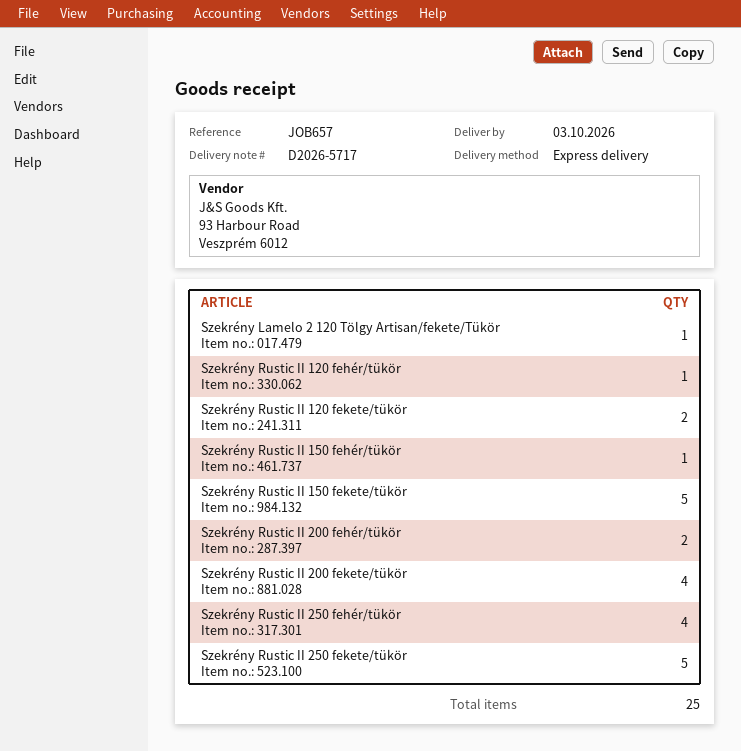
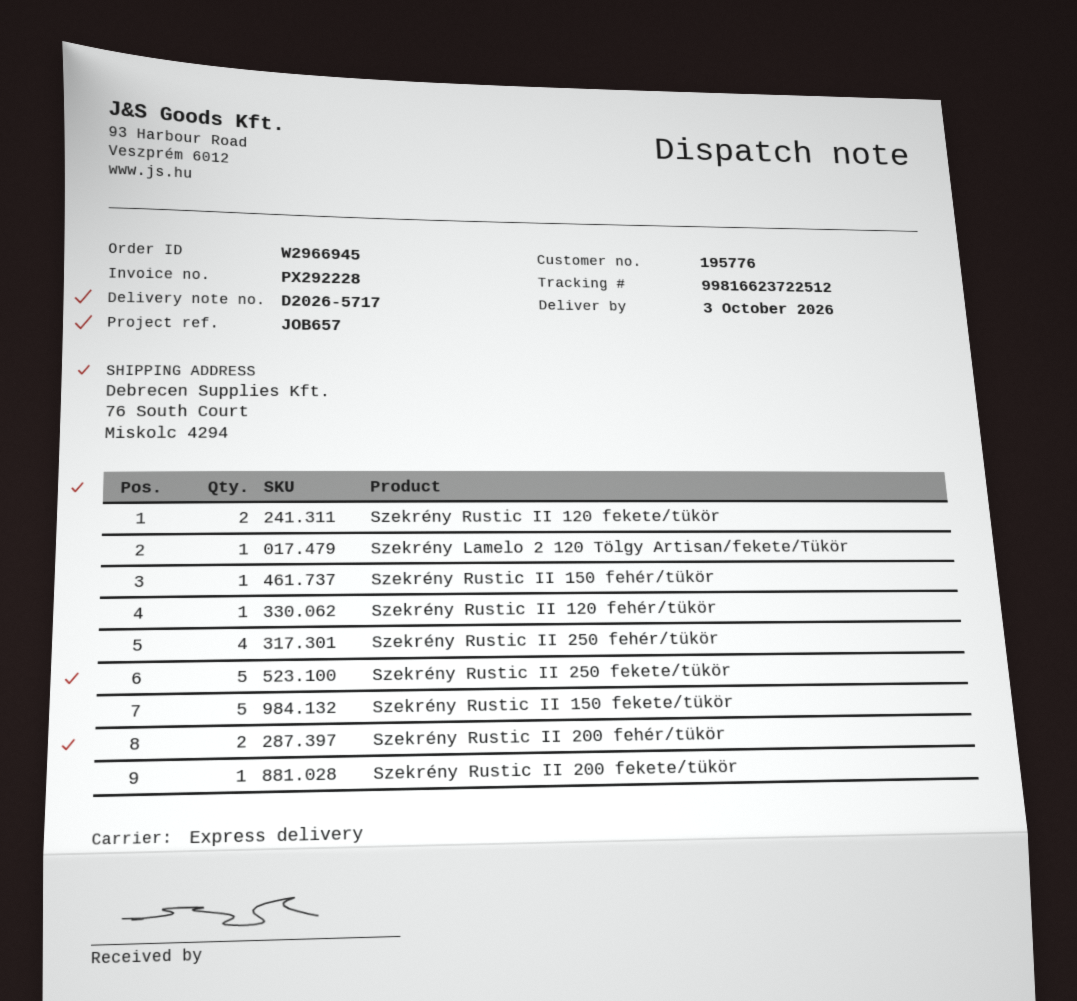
Szekrény Rustic II 200 fekete/tükör: 4 -> 1

